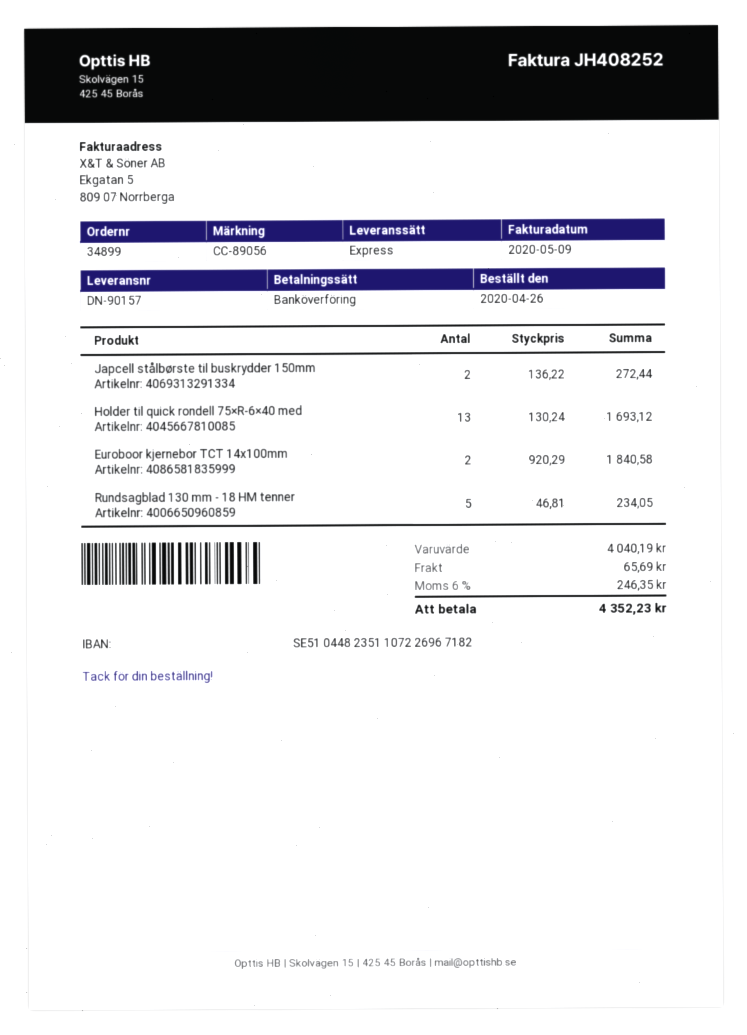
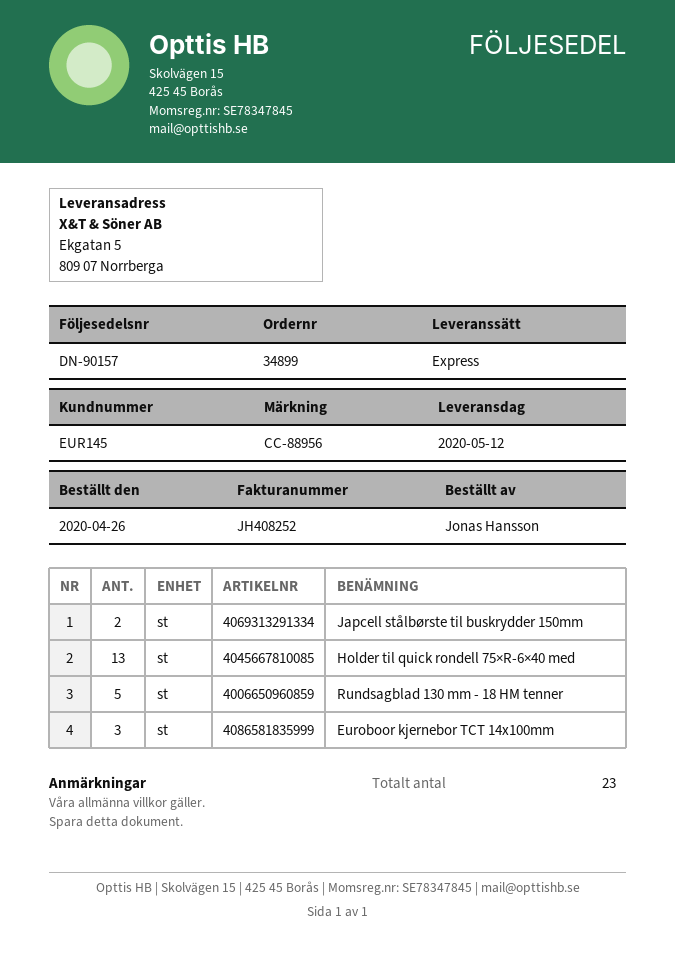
reference: CC-89056 -> CC-88956
Euroboor kjernebor TCT 14x100mm: 2 -> 3

